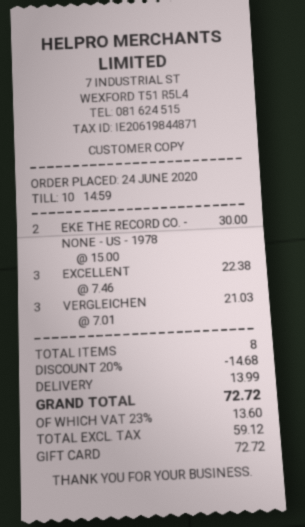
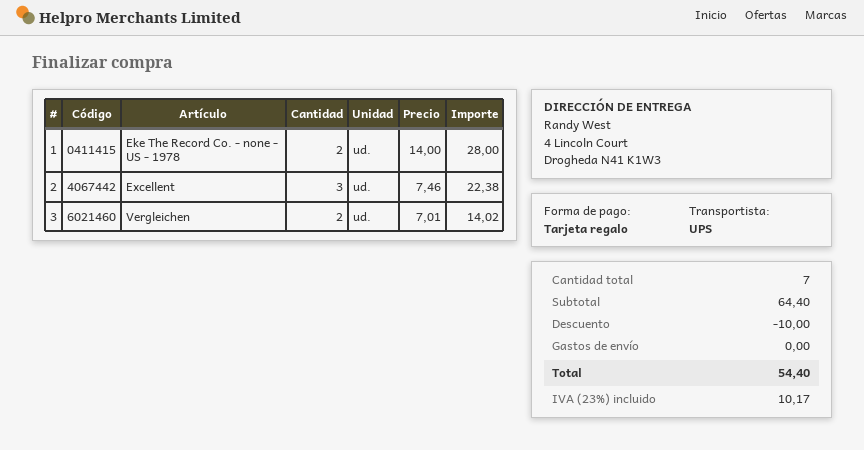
EKE THE RECORD CO. - NONE - US - 1978: 2 x 15.00 = 30.00 -> 2 x 14.00 = 28.00
VERGLEICHEN: 3 x 7.01 = 21.03 -> 2 x 7.01 = 14.02
total quantity: 8 -> 7
discount: 14.68 -> 10.00
shipping: 13.99 -> 0.00
tax: 23% = 13.60 -> 23% = 10.17
total: 72.72 -> 54.40

